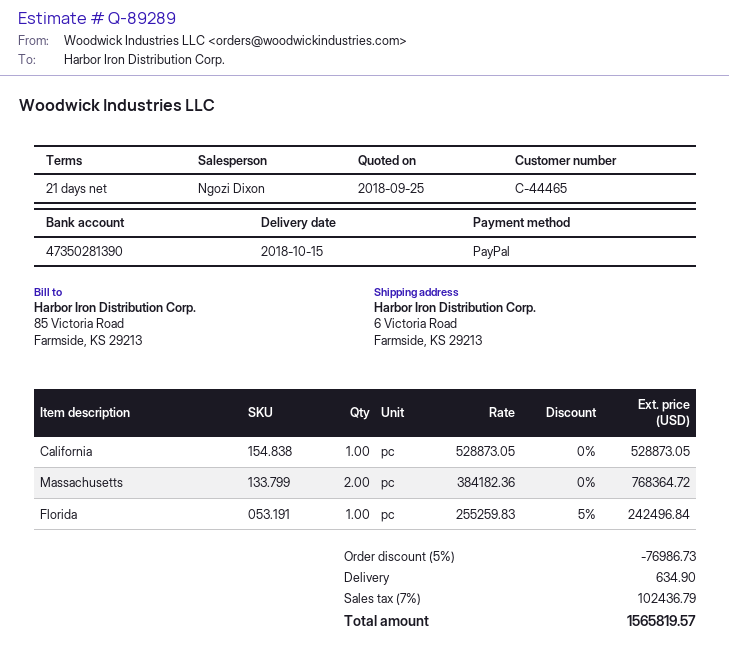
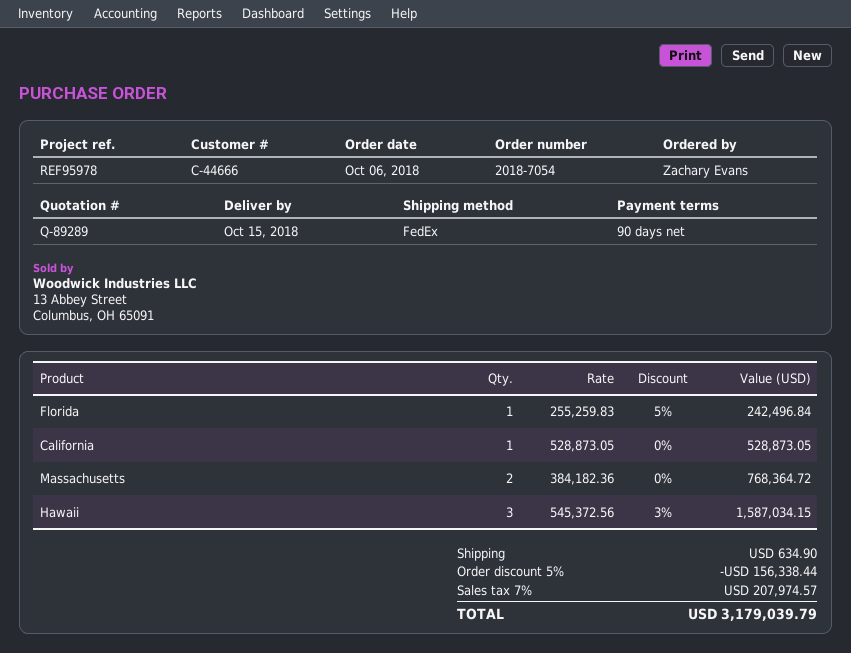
payment terms: 21 days -> 90 days
customer number: C-44465 -> C-44666
Hawaii: none -> 3 x 545372.56 - 3% = 1587034.15
discount: 5% = 76986.73 -> 5% = 156338.44
tax: 7% = 102436.79 -> 7% = 207974.57
total: 1565819.57 -> 3179039.79

